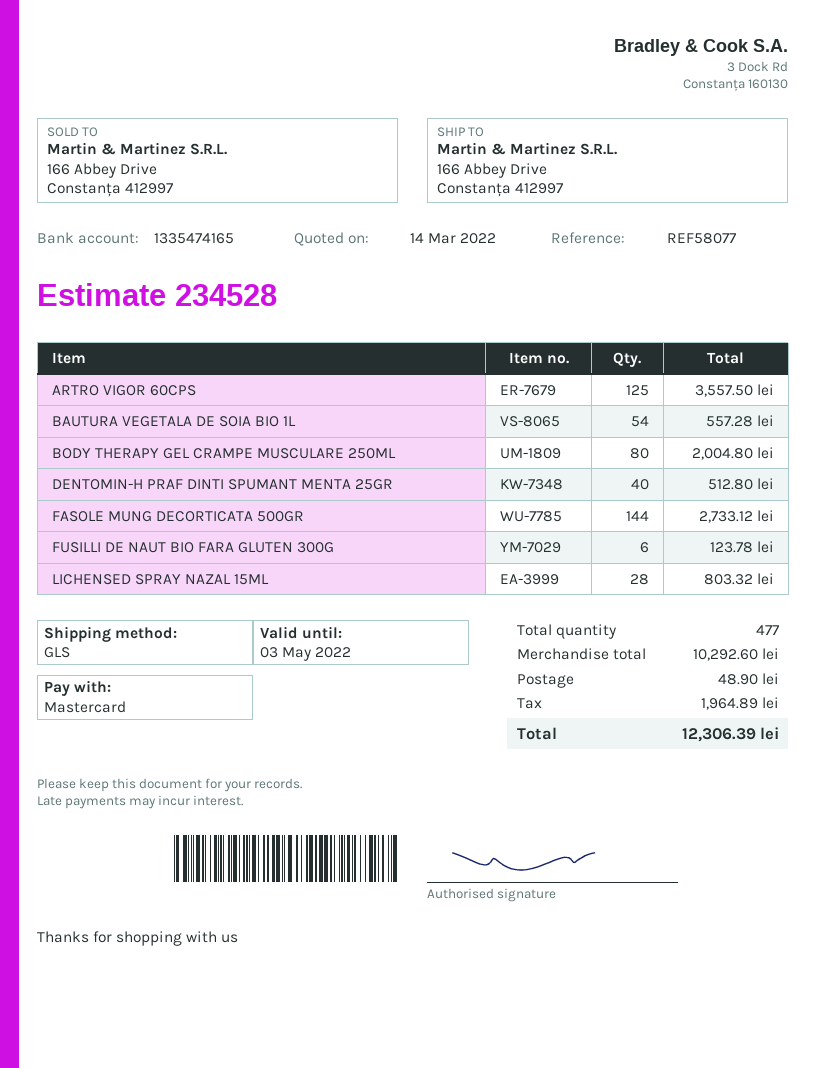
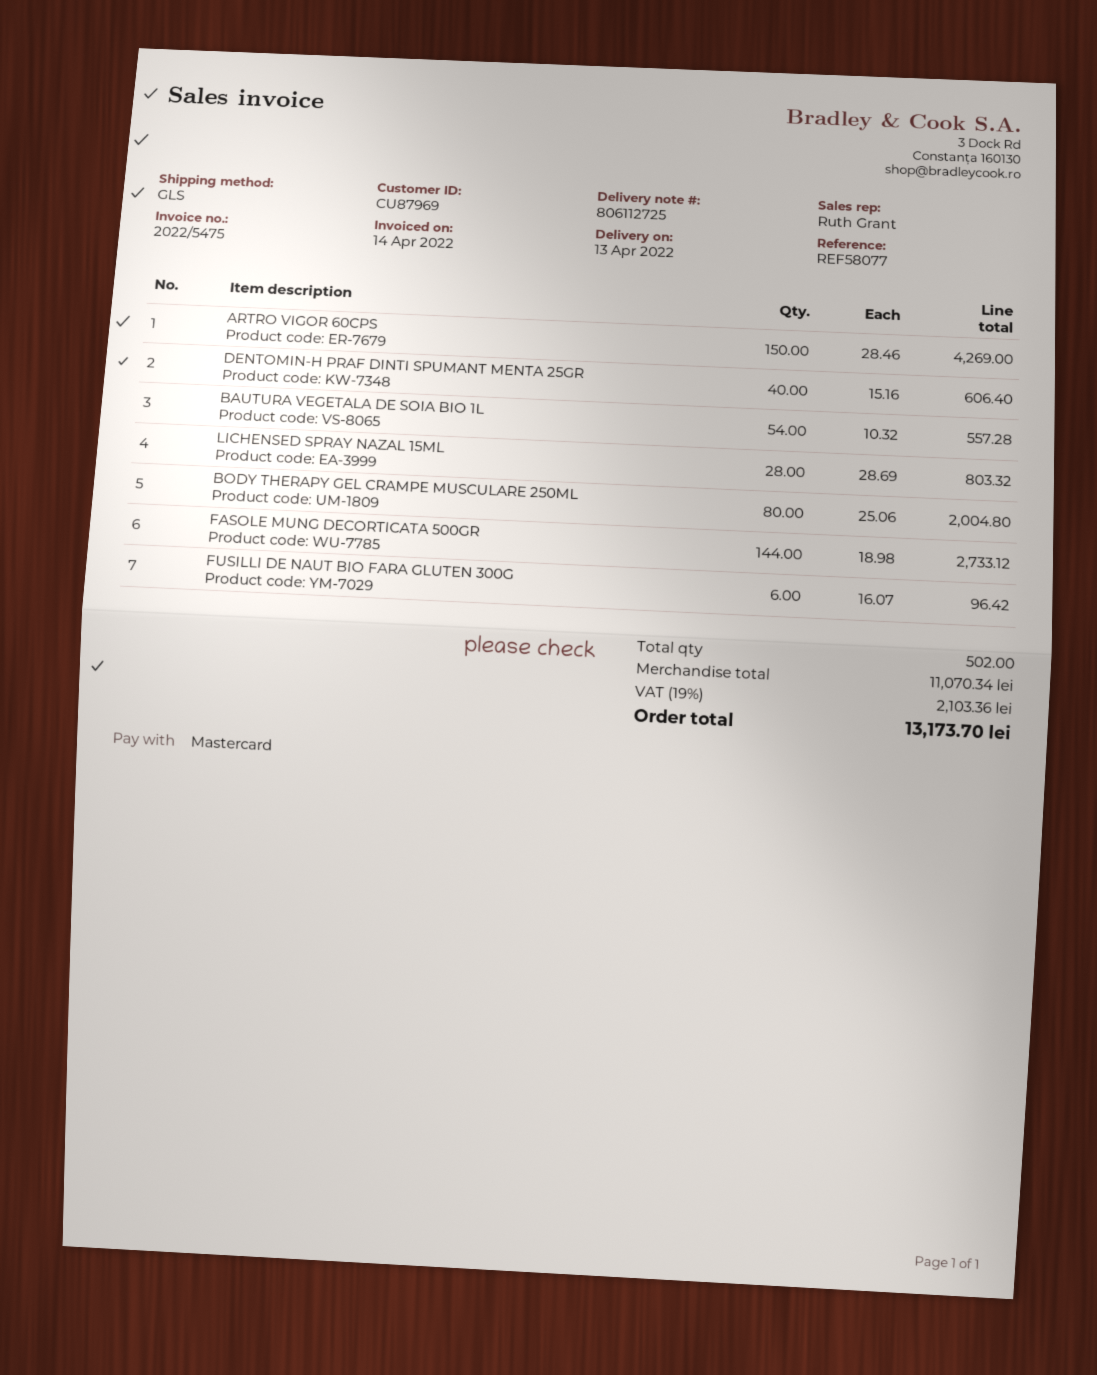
ARTRO VIGOR 60CPS: 125 for 3557.50 -> 150 for 4269.00
DENTOMIN-H PRAF DINTI SPUMANT MENTA 25GR: 40 for 512.80 -> 40 for 606.40
FUSILLI DE NAUT BIO FARA GLUTEN 300G: 6 for 123.78 -> 6 for 96.42
total quantity: 477 -> 502
subtotal: 10292.60 -> 11070.34
shipping: 48.90 -> none
tax: 1964.89 -> 2103.36
total: 12306.39 -> 13173.70

